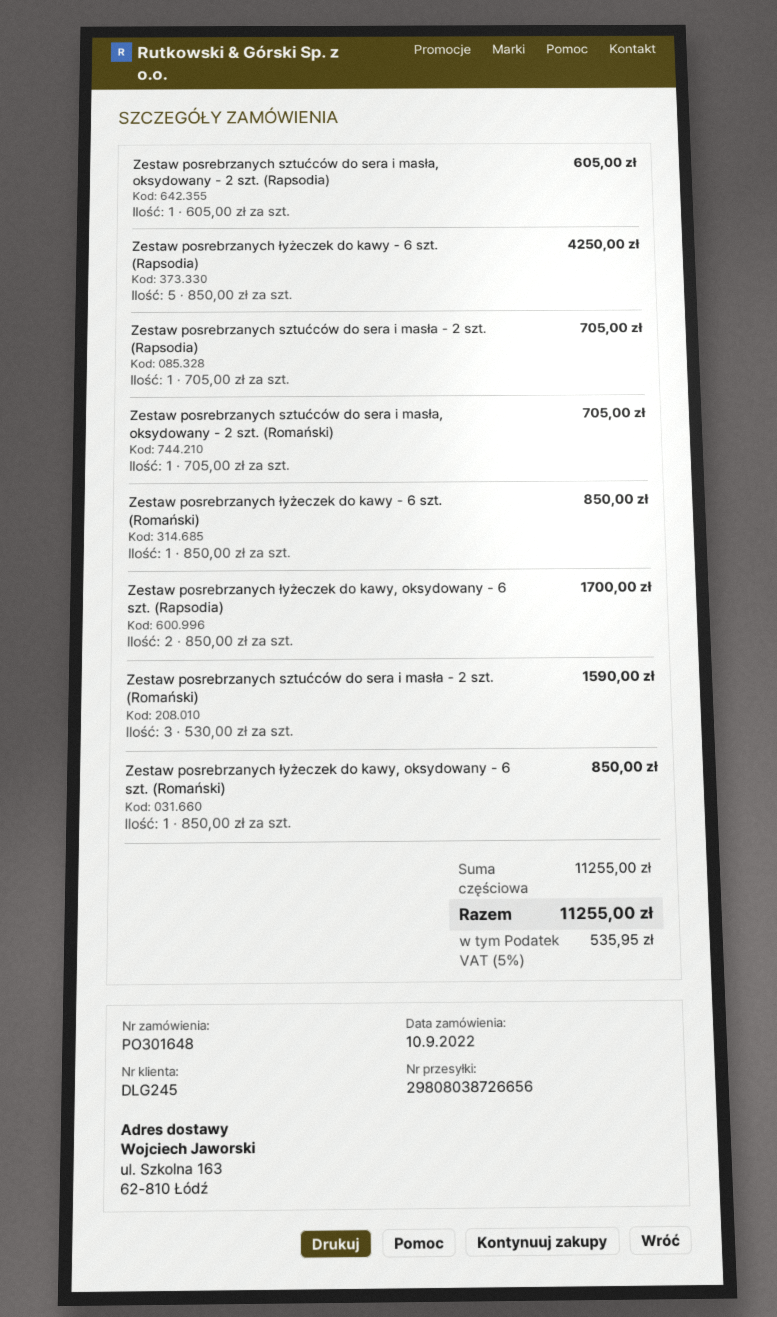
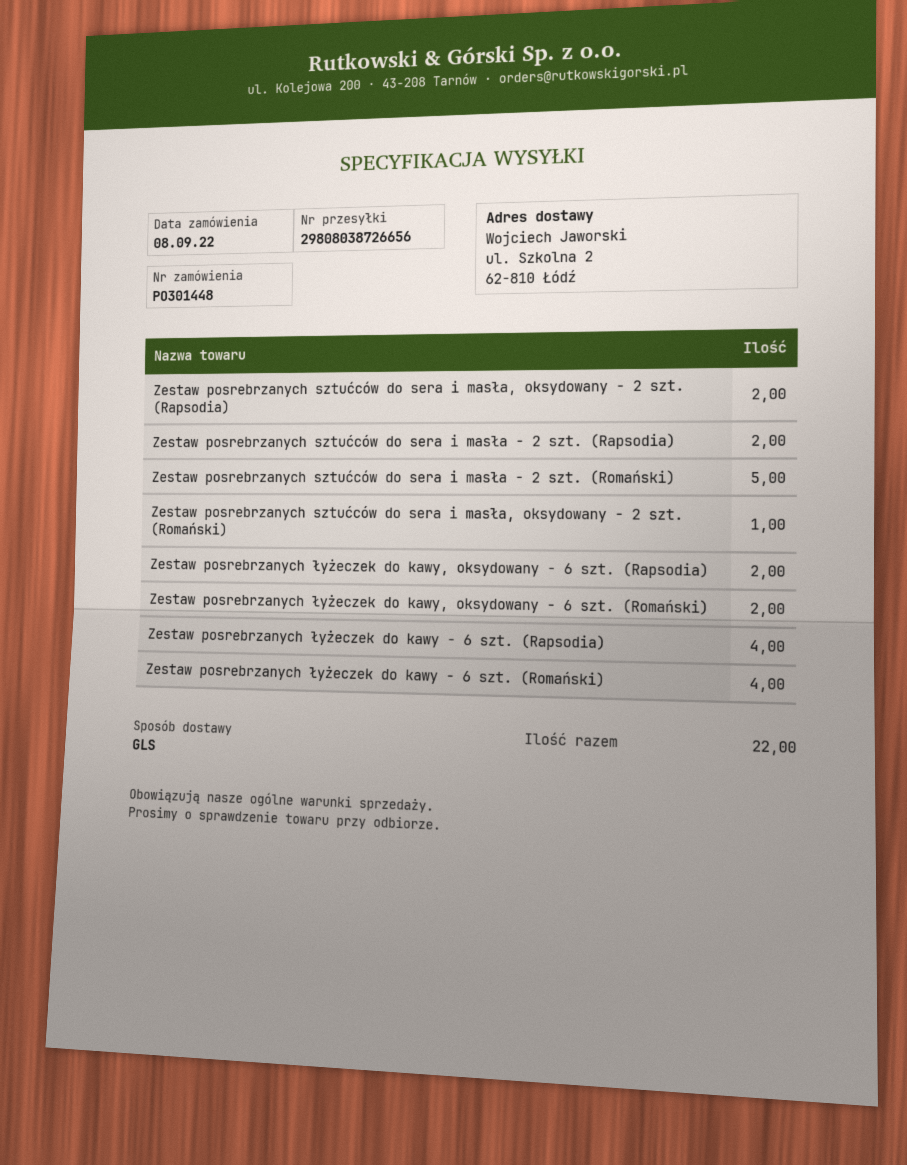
order number: PO301648 -> PO301448
order date: 2022-09-10 -> 2022-09-08
ship to: ul. Szkolna 163, 62-810 Łódź -> ul. Szkolna 2, 62-810 Łódź
Zestaw posrebrzanych sztućców do sera i masła, oksydowany - 2 szt. (Rapsodia): 1 -> 2
Zestaw posrebrzanych łyżeczek do kawy - 6 szt. (Rapsodia): 5 -> 4
Zestaw posrebrzanych sztućców do sera i masła - 2 szt. (Rapsodia): 1 -> 2
Zestaw posrebrzanych łyżeczek do kawy - 6 szt. (Romański): 1 -> 4
Zestaw posrebrzanych sztućców do sera i masła - 2 szt. (Romański): 3 -> 5
Zestaw posrebrzanych łyżeczek do kawy, oksydowany - 6 szt. (Romański): 1 -> 2

